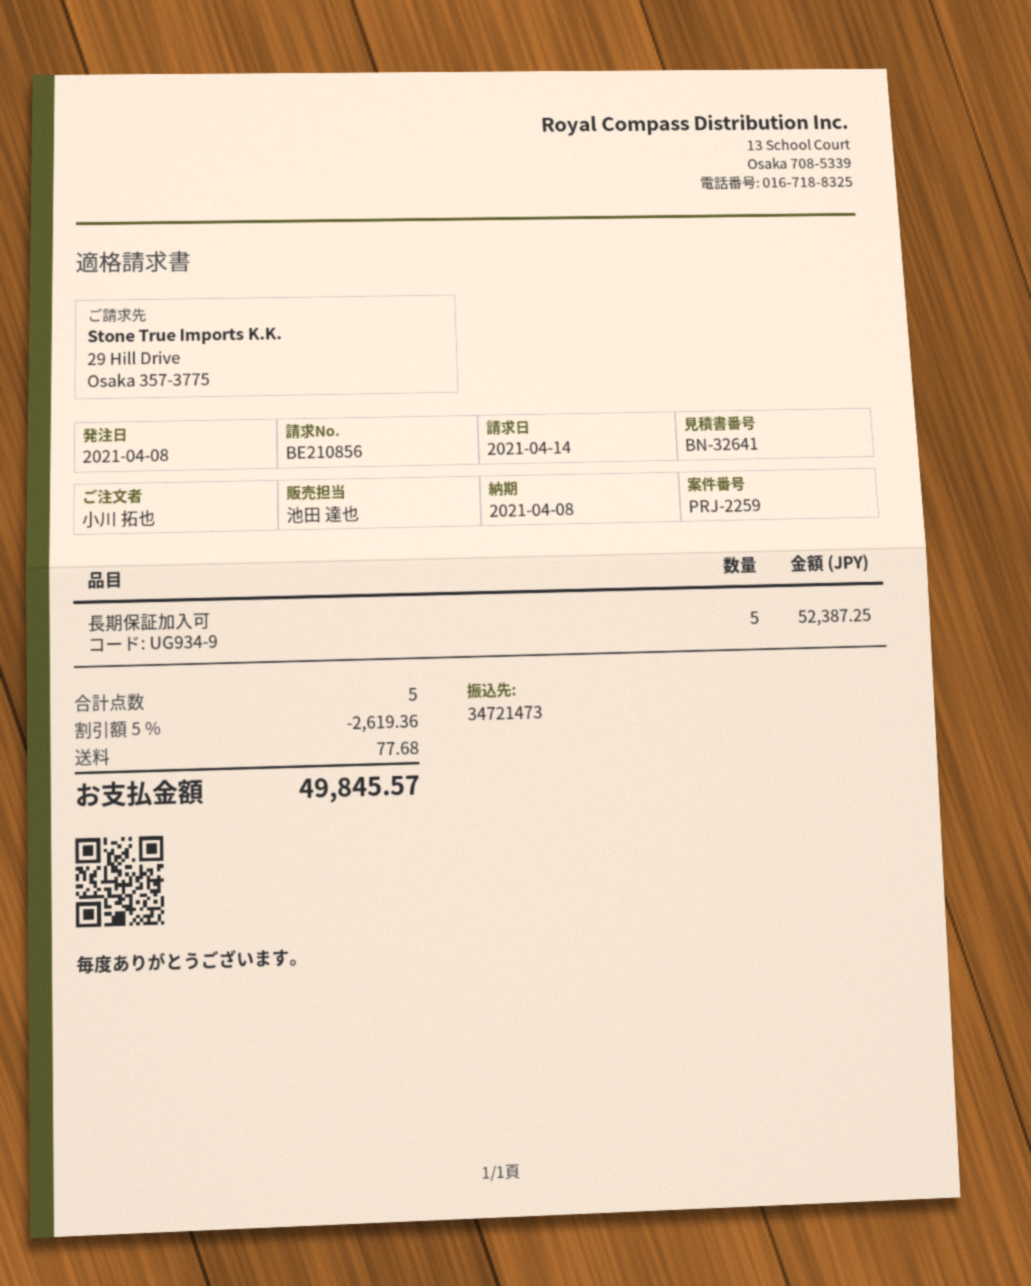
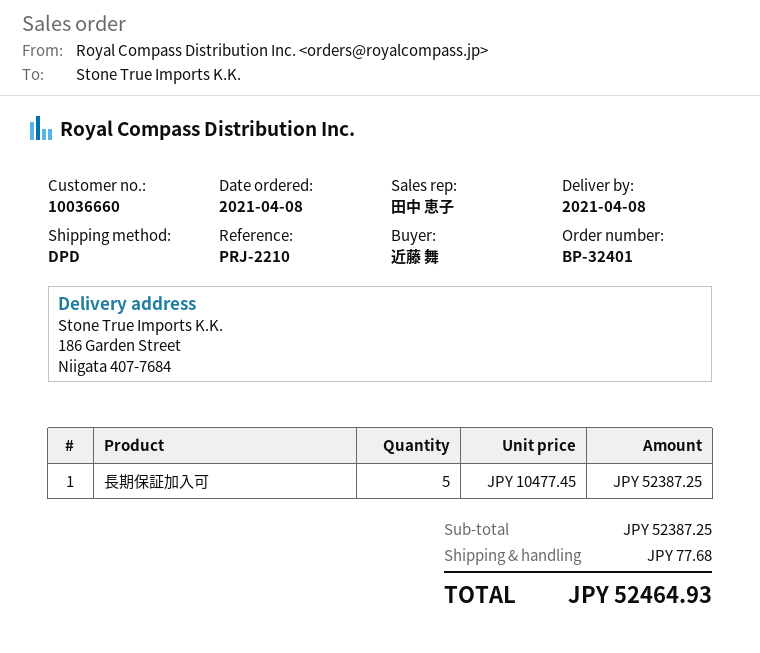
reference: PRJ-2259 -> PRJ-2210
ordered by: 小川 拓也 -> 近藤 舞
sales rep: 池田 達也 -> 田中 恵子
discount: 5% = 2619.36 -> none
total: 49845.57 -> 52464.93

